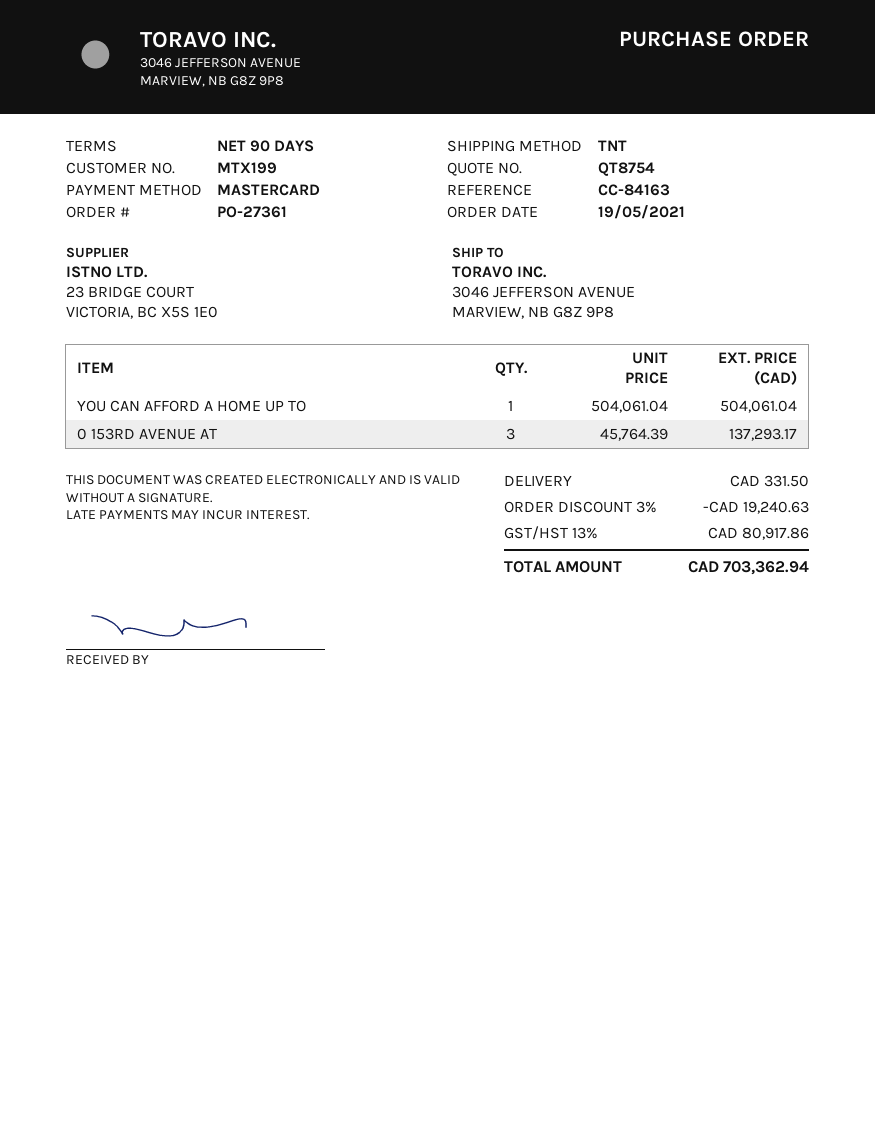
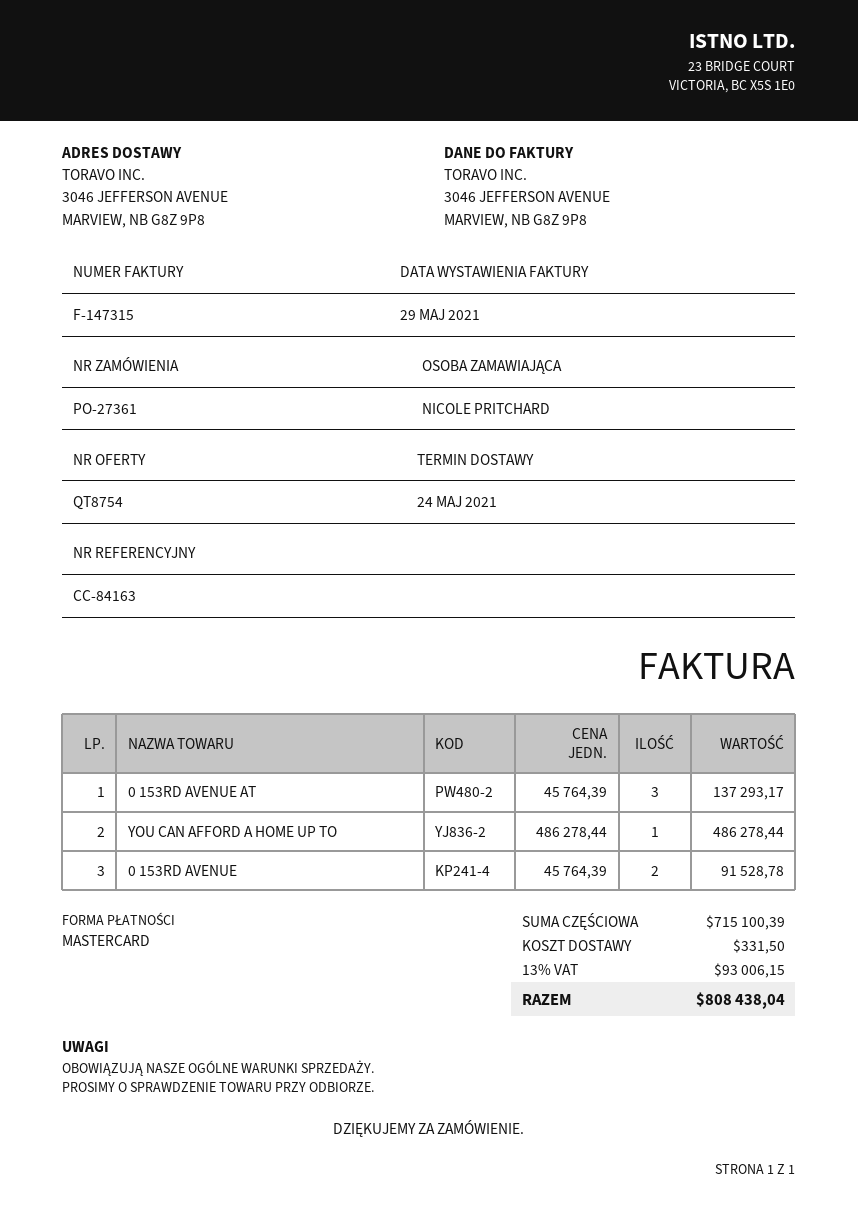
YOU CAN AFFORD A HOME UP TO: 1 x 504061.04 = 504061.04 -> 1 x 486278.44 = 486278.44
0 153RD AVENUE: none -> 2 x 45764.39 = 91528.78
discount: 3% = 19240.63 -> none
tax: 13% = 80917.86 -> 13% = 93006.15
total: 703362.94 -> 808438.04

